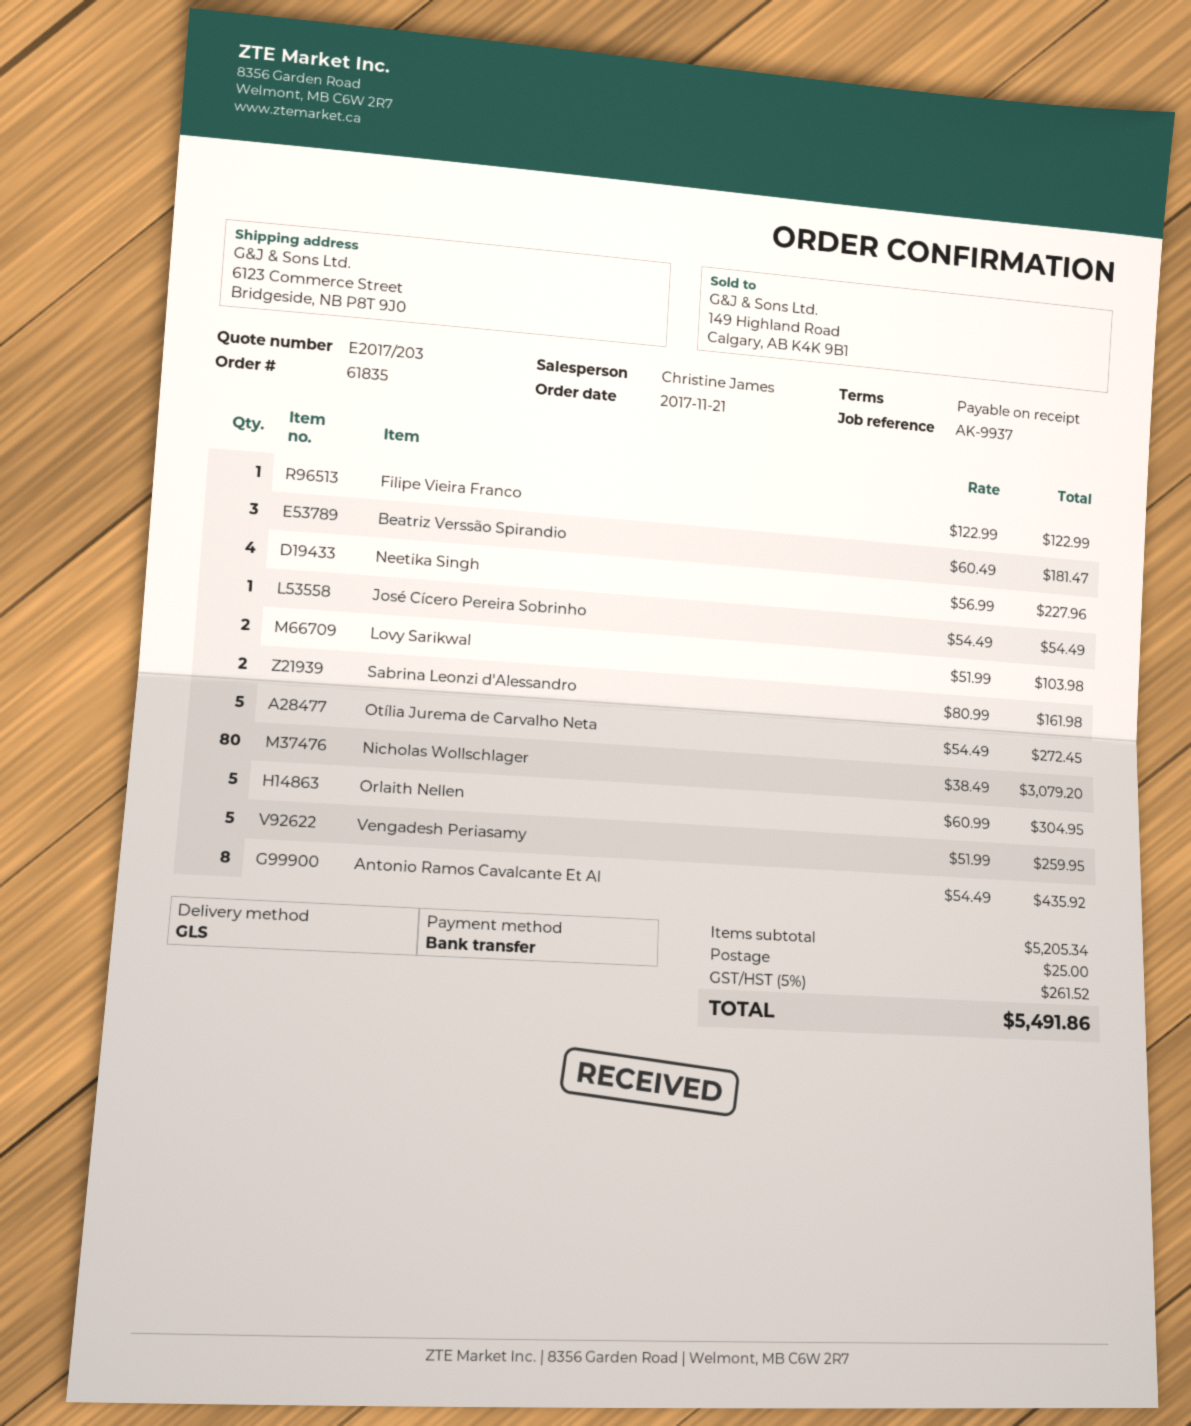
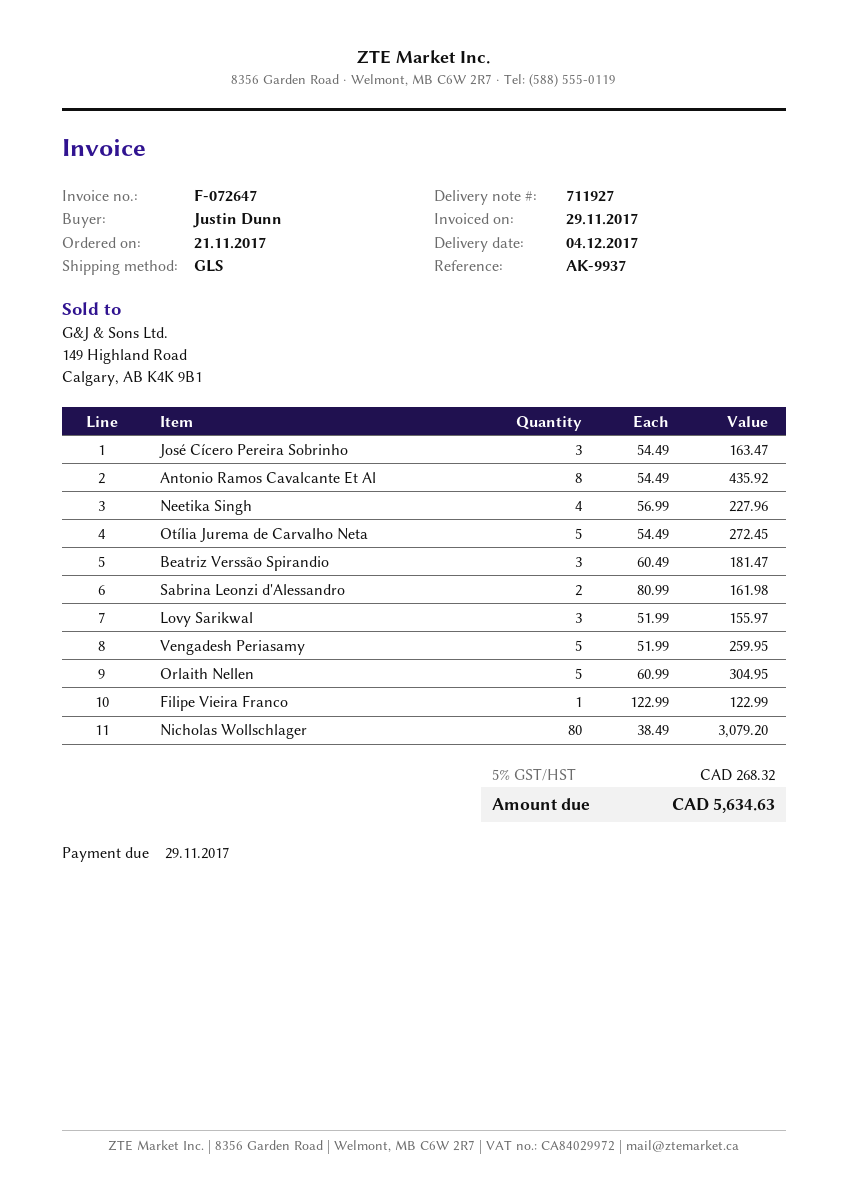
José Cícero Pereira Sobrinho: 1 x 54.49 = 54.49 -> 3 x 54.49 = 163.47
Lovy Sarikwal: 2 x 51.99 = 103.98 -> 3 x 51.99 = 155.97
shipping: 25.00 -> none
tax: 5% = 261.52 -> 5% = 268.32
total: 5491.86 -> 5634.63

